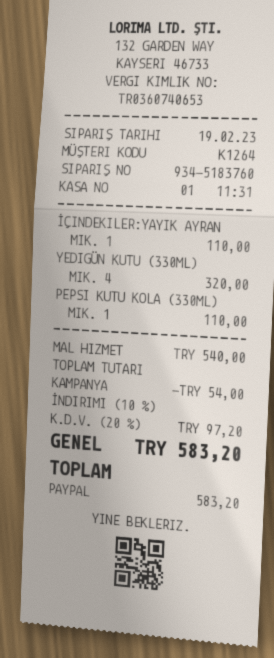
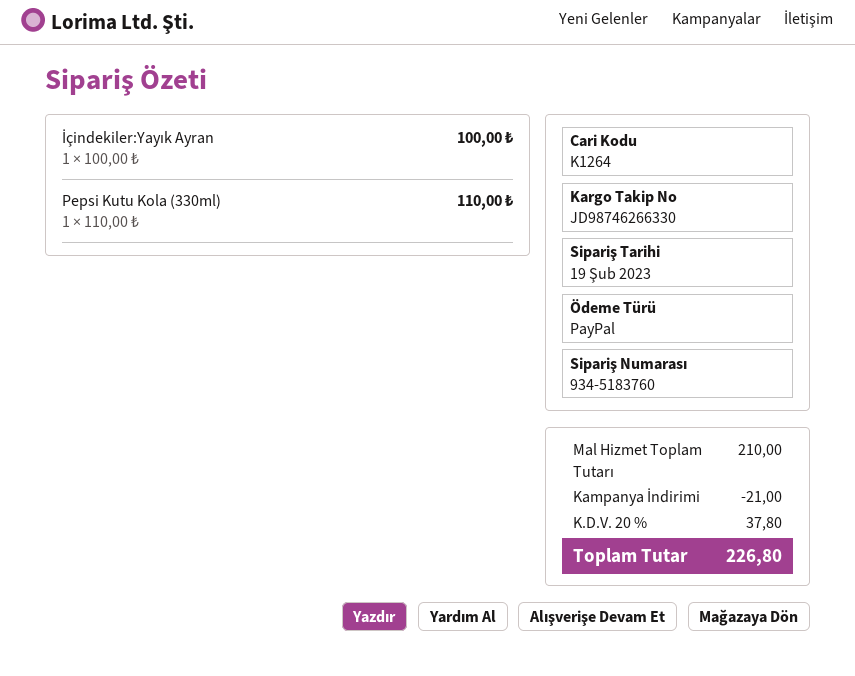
İÇINDEKILER:YAYIK AYRAN: 1 for 110.00 -> 1 for 100.00
YEDIGÜN KUTU (330ML): 4 for 320.00 -> none
subtotal: 540.00 -> 210.00
discount: 54.00 -> 21.00
tax: 20% = 97.20 -> 20% = 37.80
total: 583.20 -> 226.80

